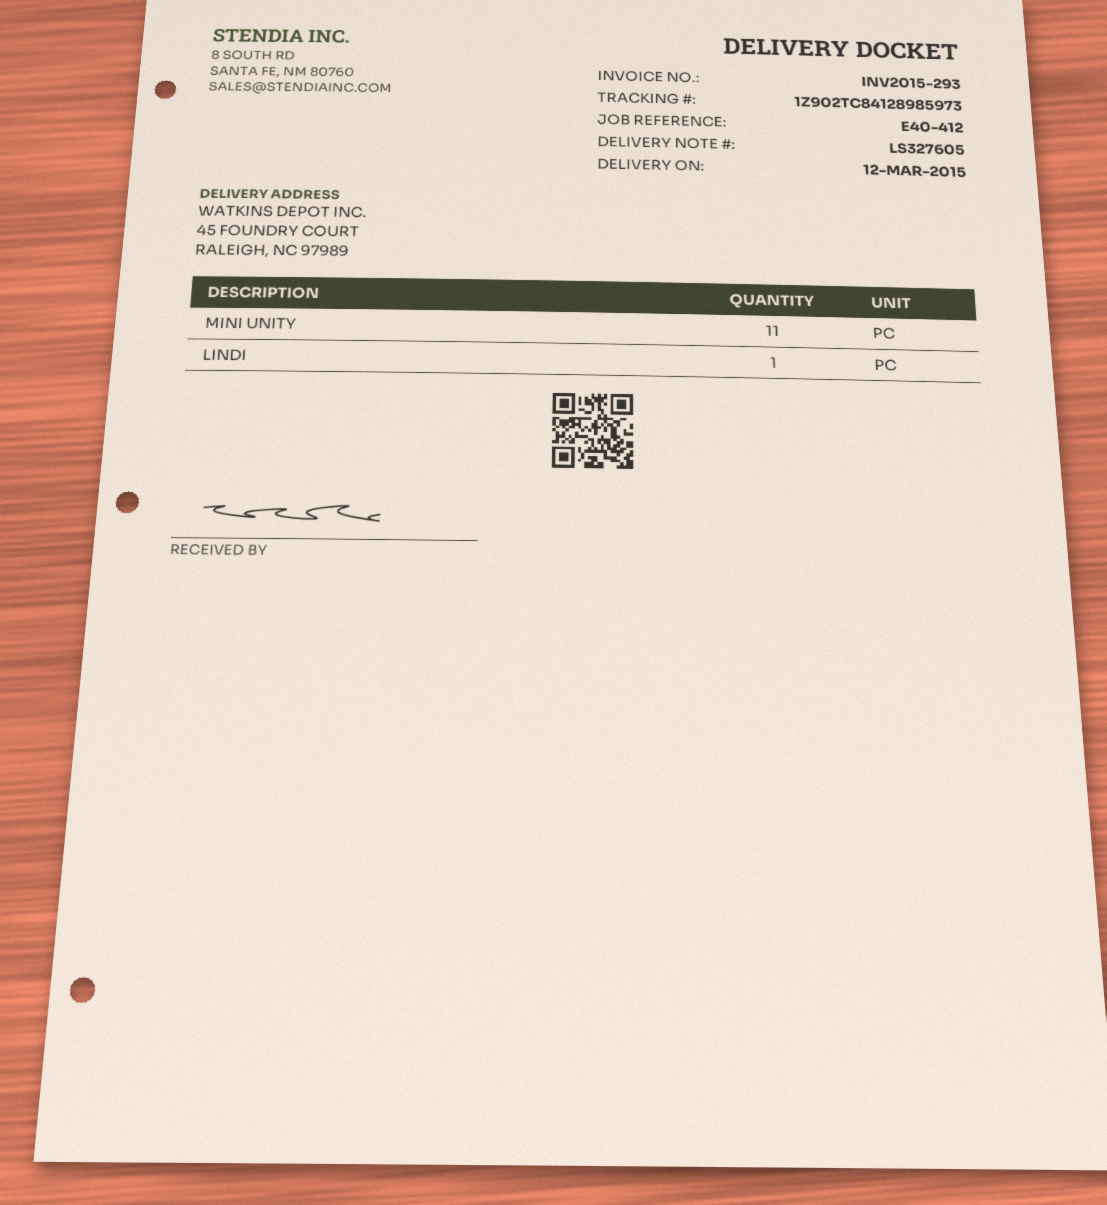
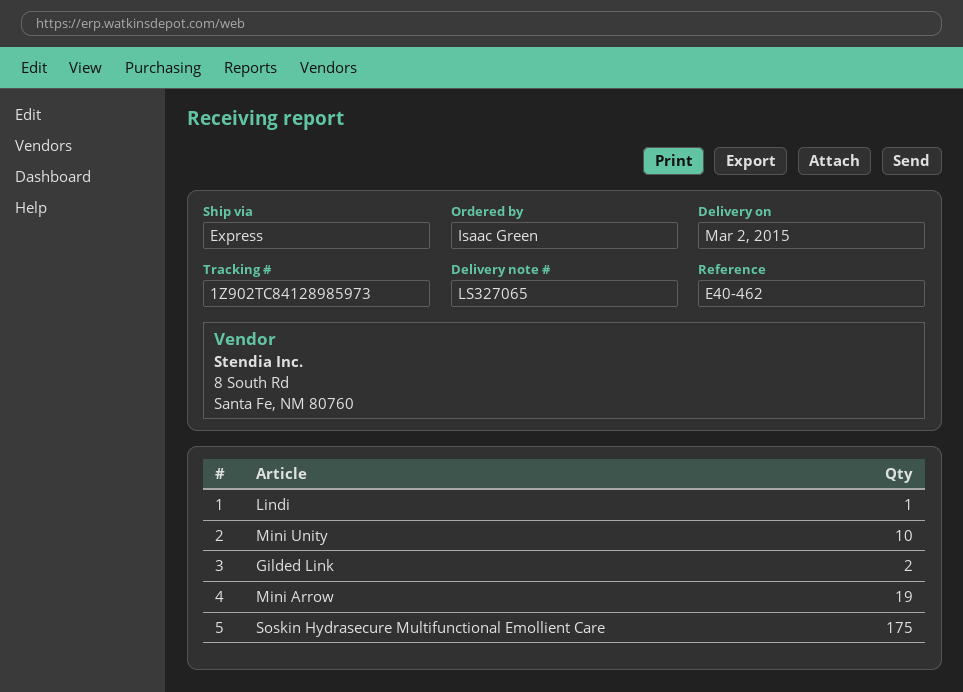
delivery note number: LS327605 -> LS327065
delivery date: 2015-03-12 -> 2015-03-02
reference: E40-412 -> E40-462
MINI UNITY: 11 -> 10
Gilded Link: none -> 2
Mini Arrow: none -> 19
Soskin Hydrasecure Multifunctional Emollient Care: none -> 175

